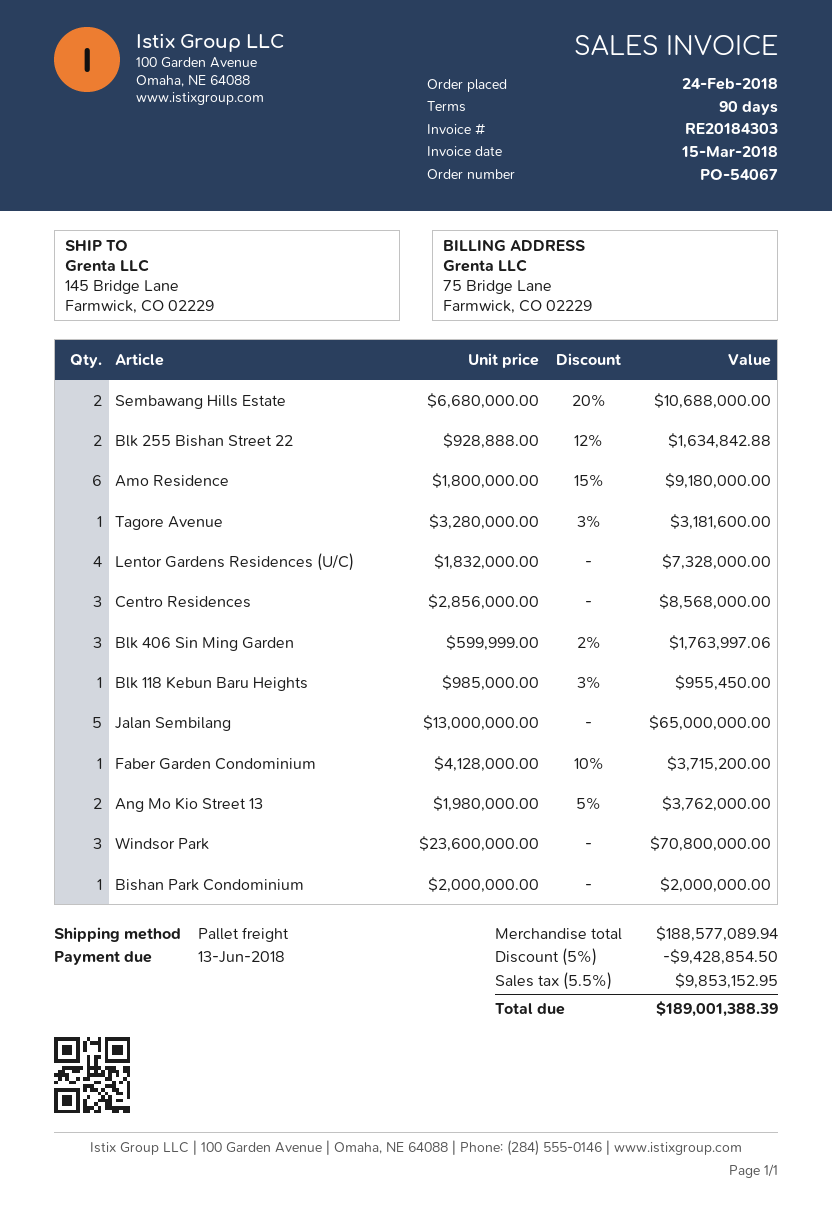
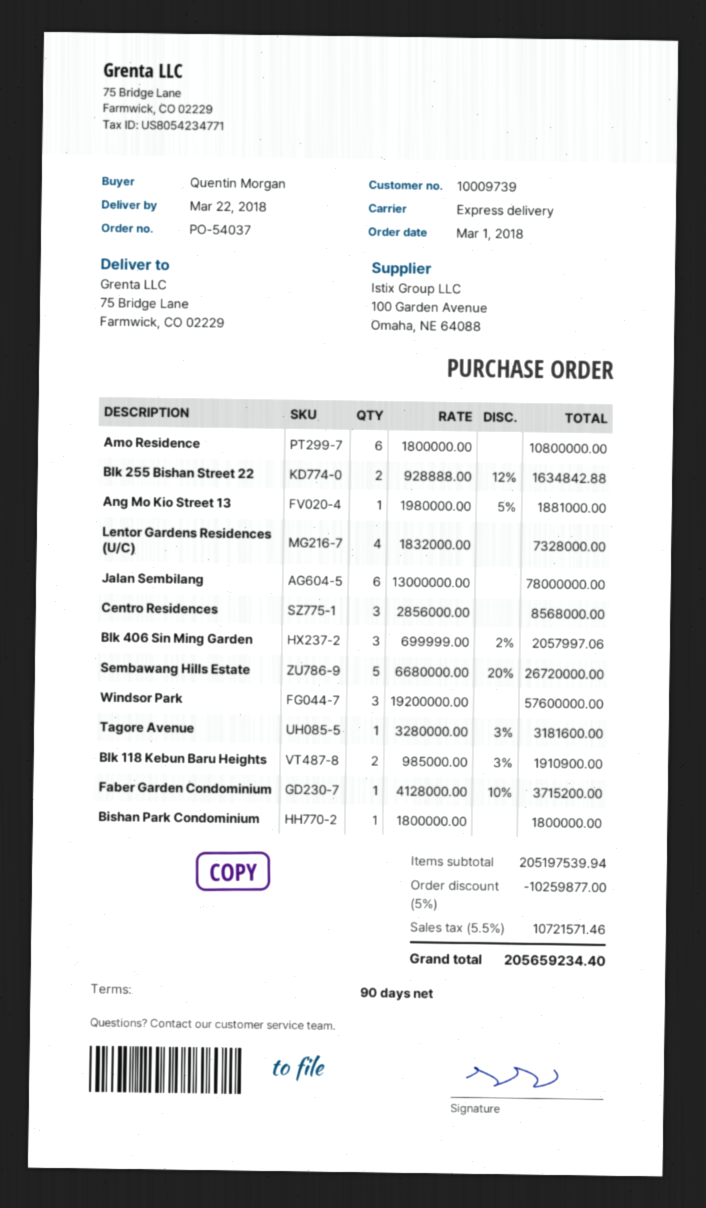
order number: PO-54067 -> PO-54037
order date: 2018-02-24 -> 2018-03-01
shipping method: pallet freight -> express
ship to: 145 Bridge Lane, Farmwick, CO 02229 -> 75 Bridge Lane, Farmwick, CO 02229
Sembawang Hills Estate: 2 x 6680000.00 - 20% = 10688000.00 -> 5 x 6680000.00 - 20% = 26720000.00
Amo Residence: 6 x 1800000.00 - 15% = 9180000.00 -> 6 x 1800000.00 = 10800000.00
Blk 406 Sin Ming Garden: 3 x 599999.00 - 2% = 1763997.06 -> 3 x 699999.00 - 2% = 2057997.06
Blk 118 Kebun Baru Heights: 1 x 985000.00 - 3% = 955450.00 -> 2 x 985000.00 - 3% = 1910900.00
Jalan Sembilang: 5 x 13000000.00 = 65000000.00 -> 6 x 13000000.00 = 78000000.00
Ang Mo Kio Street 13: 2 x 1980000.00 - 5% = 3762000.00 -> 1 x 1980000.00 - 5% = 1881000.00
Windsor Park: 3 x 23600000.00 = 70800000.00 -> 3 x 19200000.00 = 57600000.00
Bishan Park Condominium: 1 x 2000000.00 = 2000000.00 -> 1 x 1800000.00 = 1800000.00
subtotal: 188577089.94 -> 205197539.94
discount: 5% = 9428854.50 -> 5% = 10259877.00
tax: 5.5% = 9853152.95 -> 5.5% = 10721571.46
total: 189001388.39 -> 205659234.40

